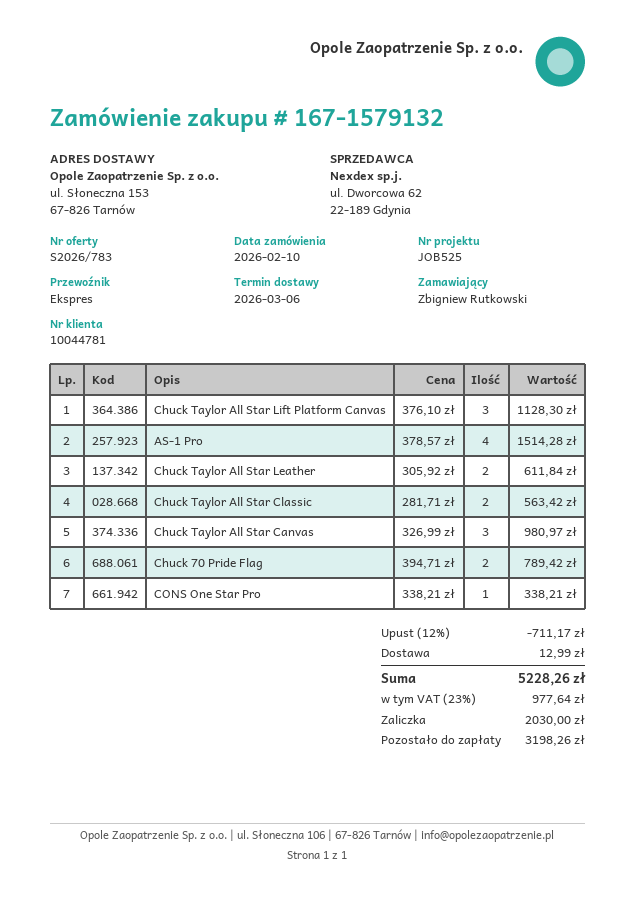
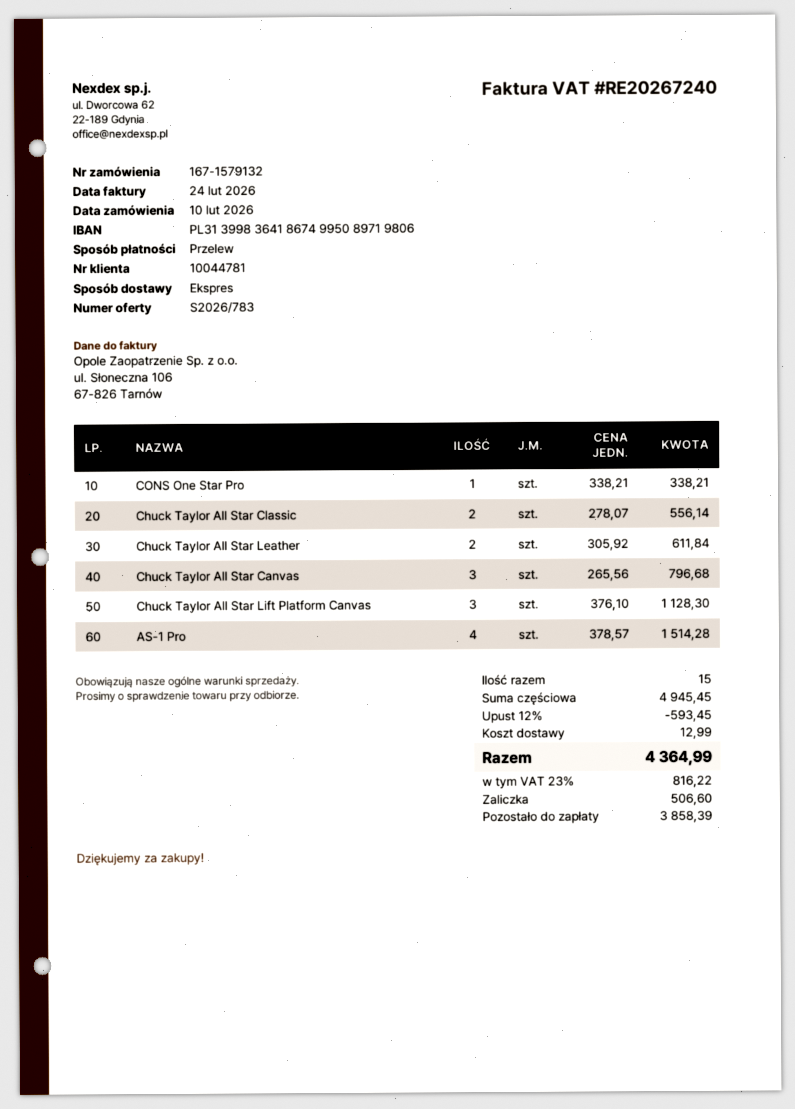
Chuck Taylor All Star Classic: 2 x 281.71 = 563.42 -> 2 x 278.07 = 556.14
Chuck Taylor All Star Canvas: 3 x 326.99 = 980.97 -> 3 x 265.56 = 796.68
Chuck 70 Pride Flag: 2 x 394.71 = 789.42 -> none
discount: 12% = 711.17 -> 12% = 593.45
tax: 23% = 977.64 -> 23% = 816.22
total: 5228.26 -> 4364.99
deposit: 2030.00 -> 506.60
balance: 3198.26 -> 3858.39

